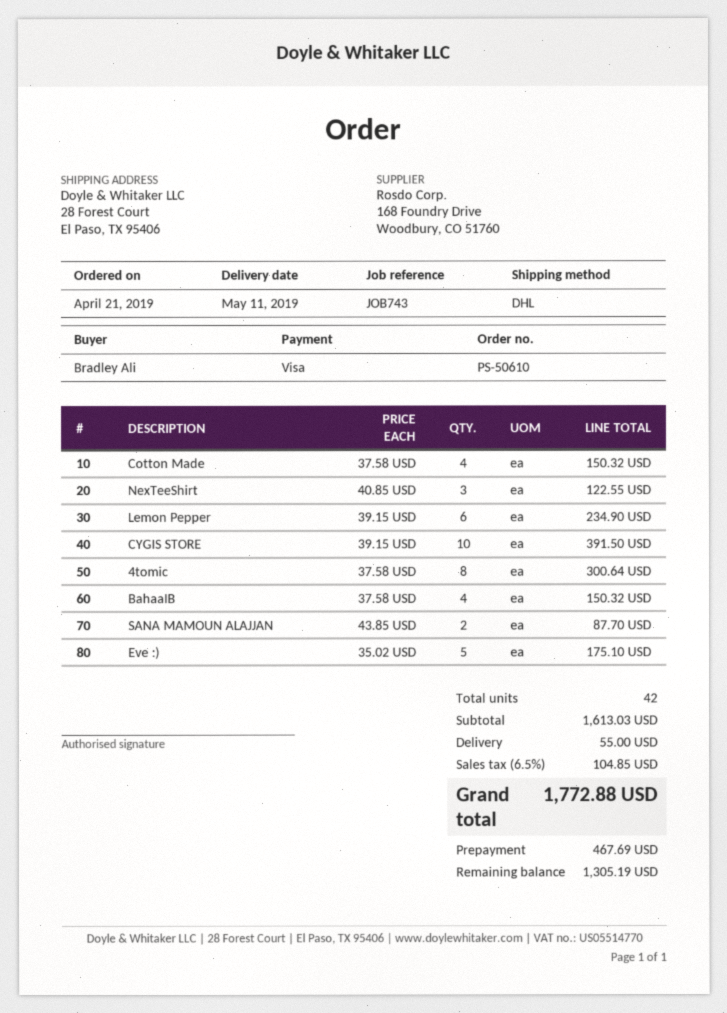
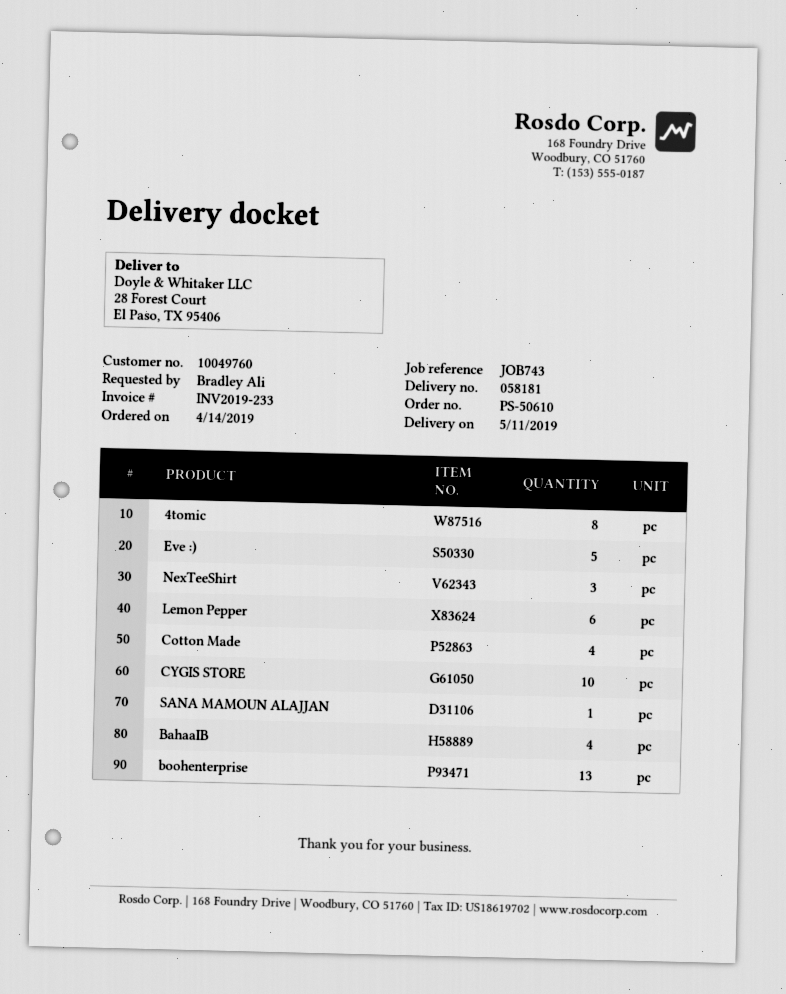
order date: 2019-04-21 -> 2019-04-14
SANA MAMOUN ALAJJAN: 2 -> 1
boohenterprise: none -> 13

